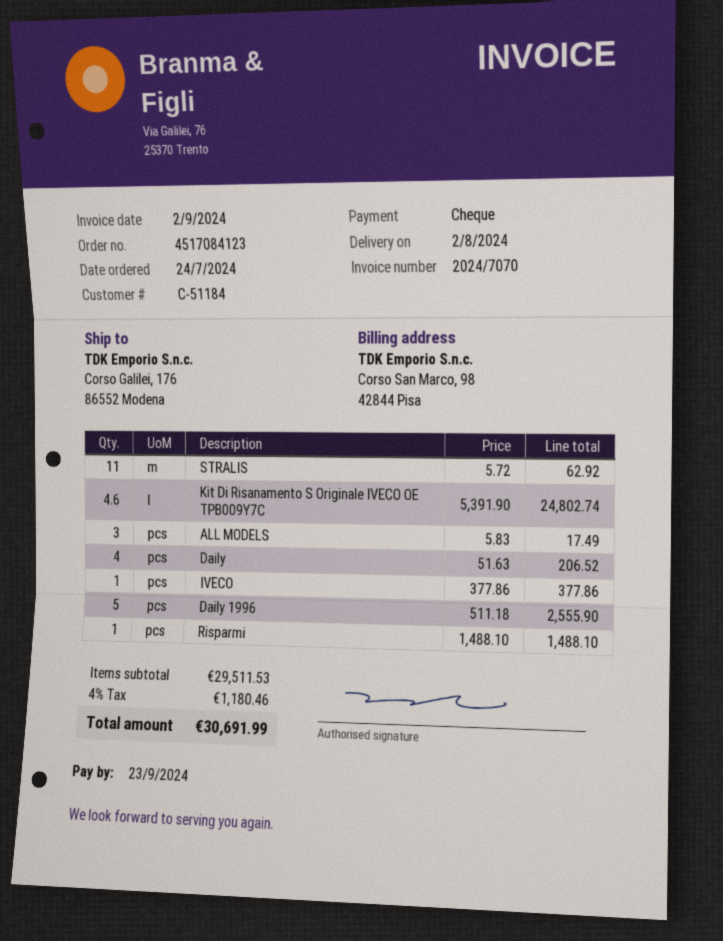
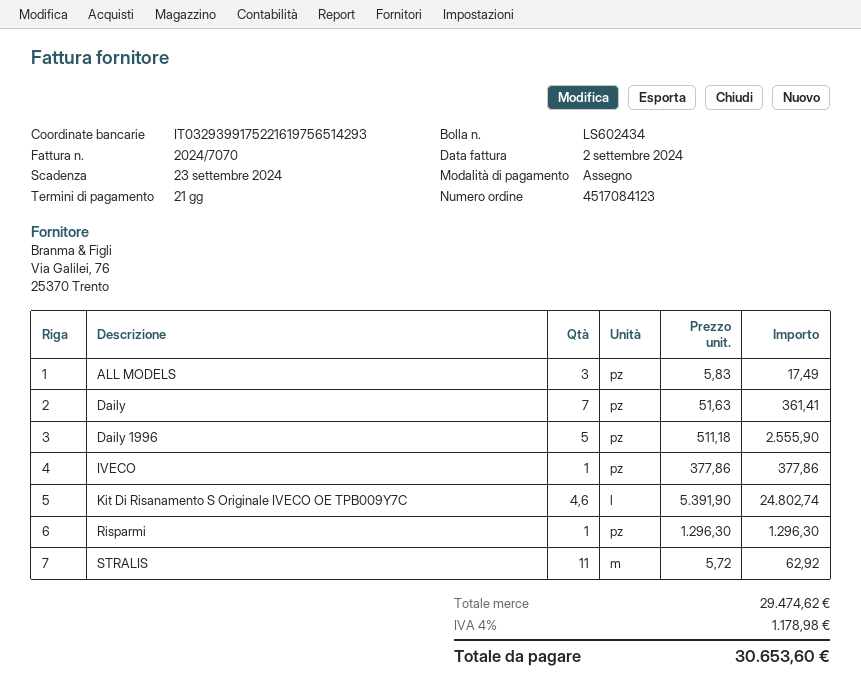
Daily: 4 x 51.63 = 206.52 -> 7 x 51.63 = 361.41
Risparmi: 1 x 1488.10 = 1488.10 -> 1 x 1296.30 = 1296.30
subtotal: 29511.53 -> 29474.62
tax: 4% = 1180.46 -> 4% = 1178.98
total: 30691.99 -> 30653.60

